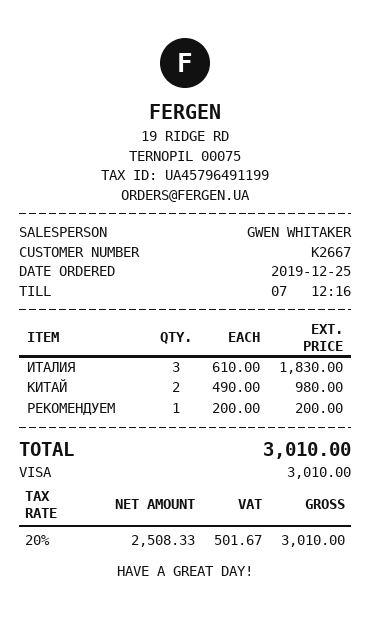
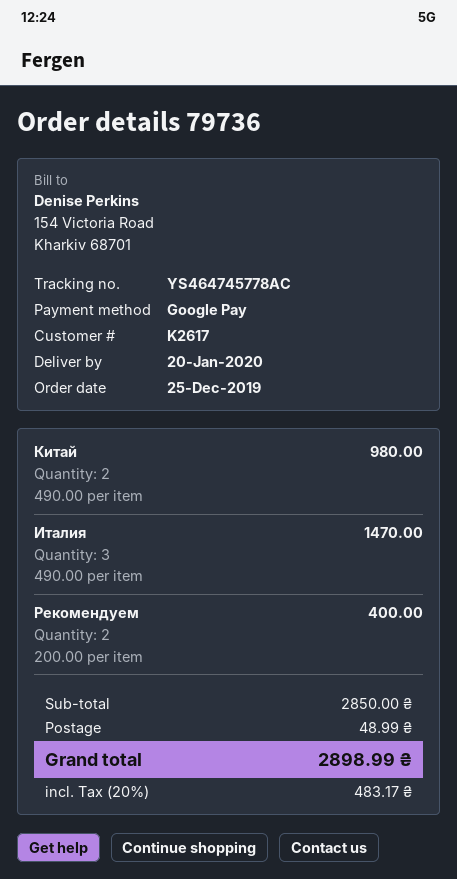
customer number: K2667 -> K2617
payment method: Visa -> Google Pay
ИТАЛИЯ: 3 x 610.00 = 1830.00 -> 3 x 490.00 = 1470.00
РЕКОМЕНДУЕМ: 1 x 200.00 = 200.00 -> 2 x 200.00 = 400.00
shipping: none -> 48.99
tax: 20% = 501.67 -> 20% = 483.17
total: 3010.00 -> 2898.99

